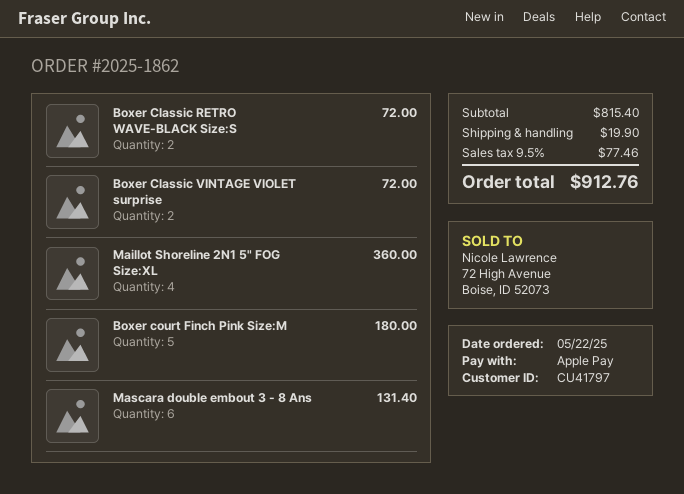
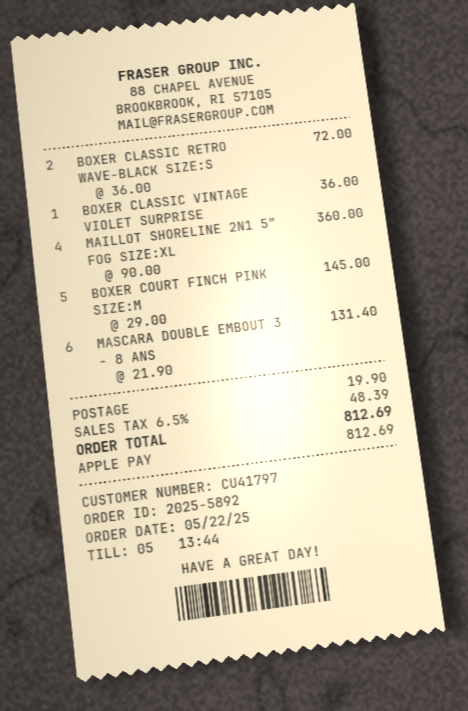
order number: 2025-1862 -> 2025-5892
Boxer Classic VINTAGE VIOLET surprise: 2 for 72.00 -> 1 for 36.00
Boxer court Finch Pink Size:M: 5 for 180.00 -> 5 for 145.00
tax: 9.5% = 77.46 -> 6.5% = 48.39
total: 912.76 -> 812.69

